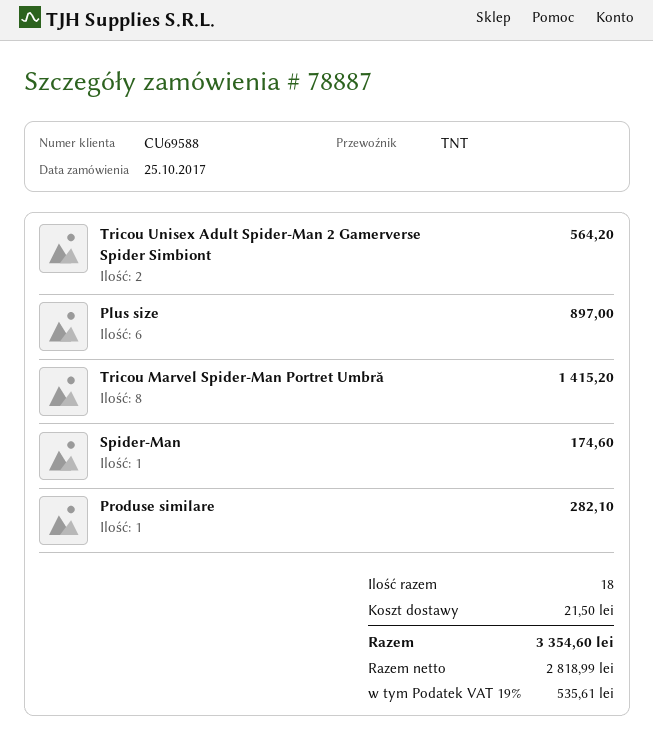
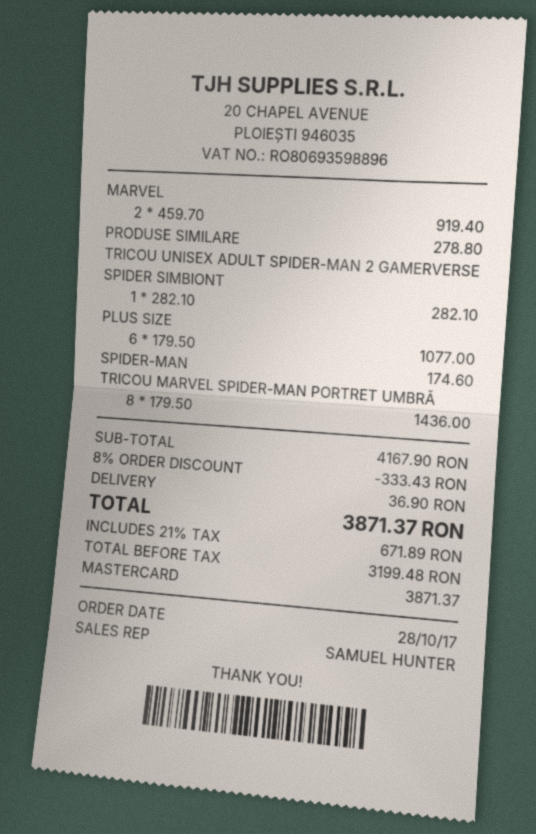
order date: 2017-10-25 -> 2017-10-28
Tricou Unisex Adult Spider-Man 2 Gamerverse Spider Simbiont: 2 for 564.20 -> 1 for 282.10
Plus size: 6 for 897.00 -> 6 for 1077.00
Tricou Marvel Spider-Man Portret Umbră: 8 for 1415.20 -> 8 for 1436.00
Produse similare: 1 for 282.10 -> 1 for 278.80
MARVEL: none -> 2 for 919.40
discount: none -> 8% = 333.43
shipping: 21.50 -> 36.90
net: 2818.99 -> 3199.48
tax: 19% = 535.61 -> 21% = 671.89
total: 3354.60 -> 3871.37

